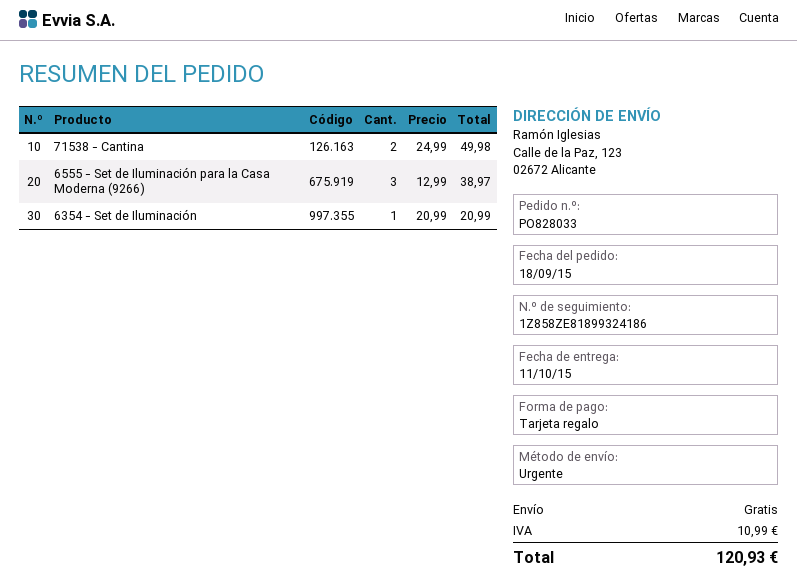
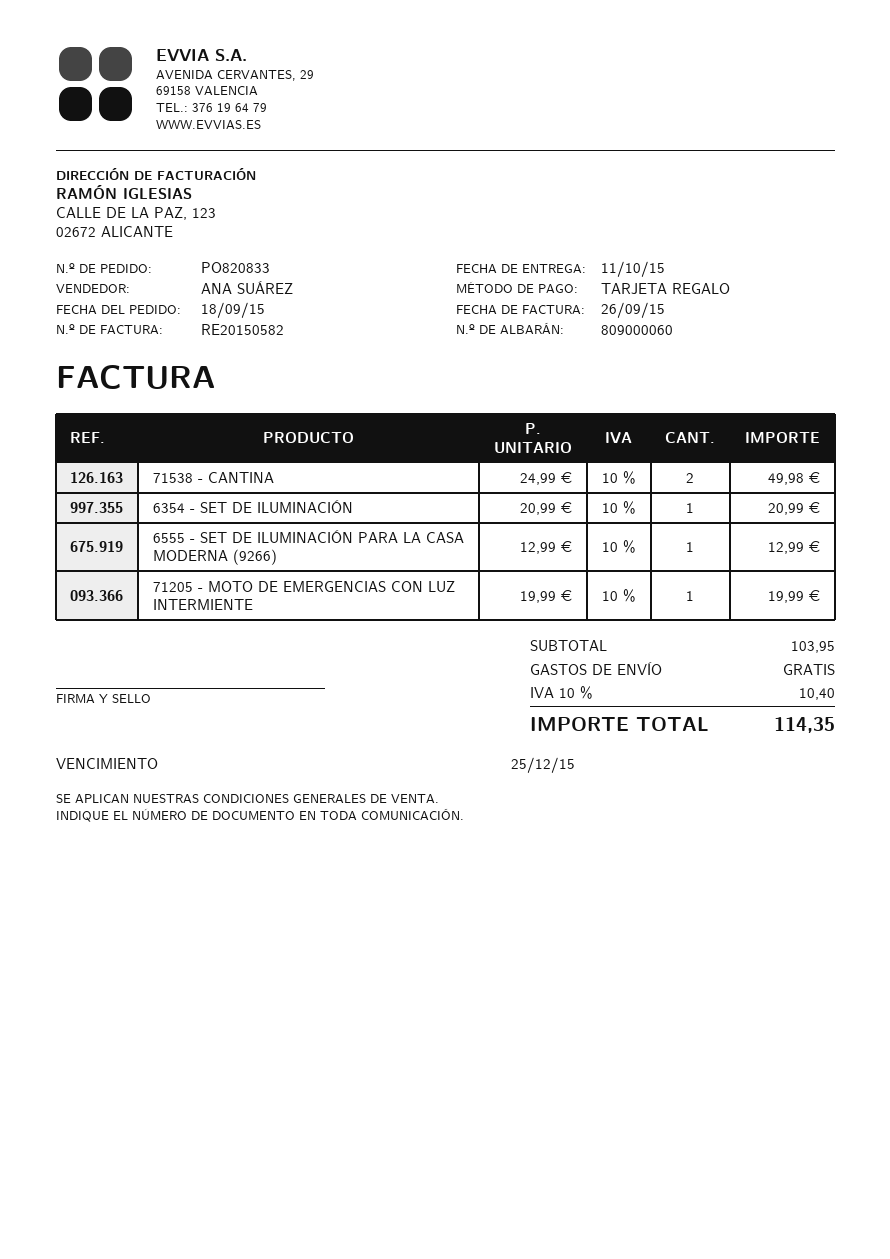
order number: PO828033 -> PO820833
6555 - Set de Iluminación para la Casa Moderna (9266): 3 x 12.99 = 38.97 -> 1 x 12.99 = 12.99
71205 - MOTO DE EMERGENCIAS CON LUZ INTERMIENTE: none -> 1 x 19.99 = 19.99
tax: 10.99 -> 10.40
total: 120.93 -> 114.35

